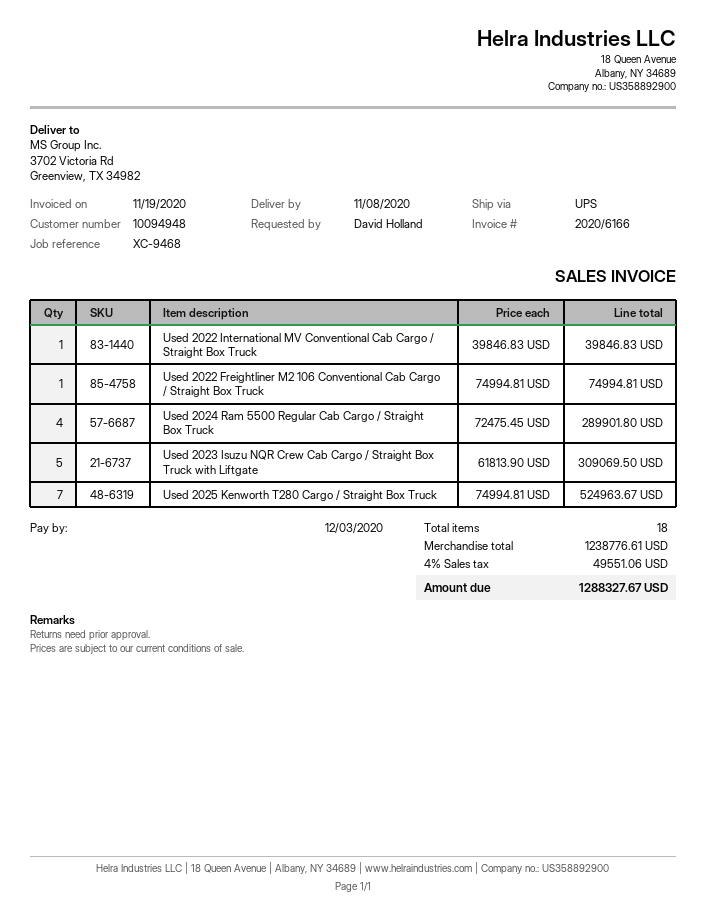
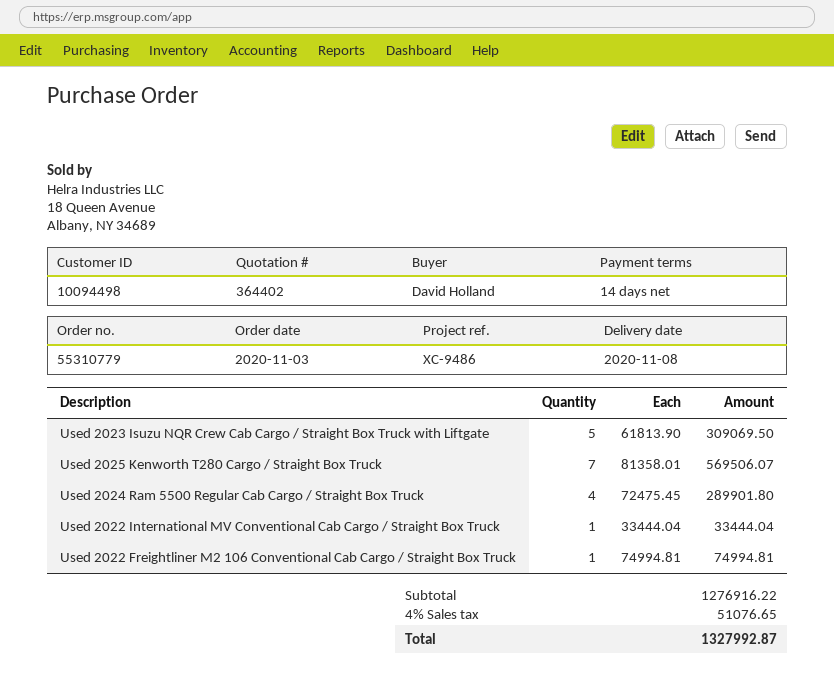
customer number: 10094948 -> 10094498
reference: XC-9468 -> XC-9486
Used 2022 International MV Conventional Cab Cargo / Straight Box Truck: 1 x 39846.83 = 39846.83 -> 1 x 33444.04 = 33444.04
Used 2025 Kenworth T280 Cargo / Straight Box Truck: 7 x 74994.81 = 524963.67 -> 7 x 81358.01 = 569506.07
subtotal: 1238776.61 -> 1276916.22
tax: 4% = 49551.06 -> 4% = 51076.65
total: 1288327.67 -> 1327992.87

